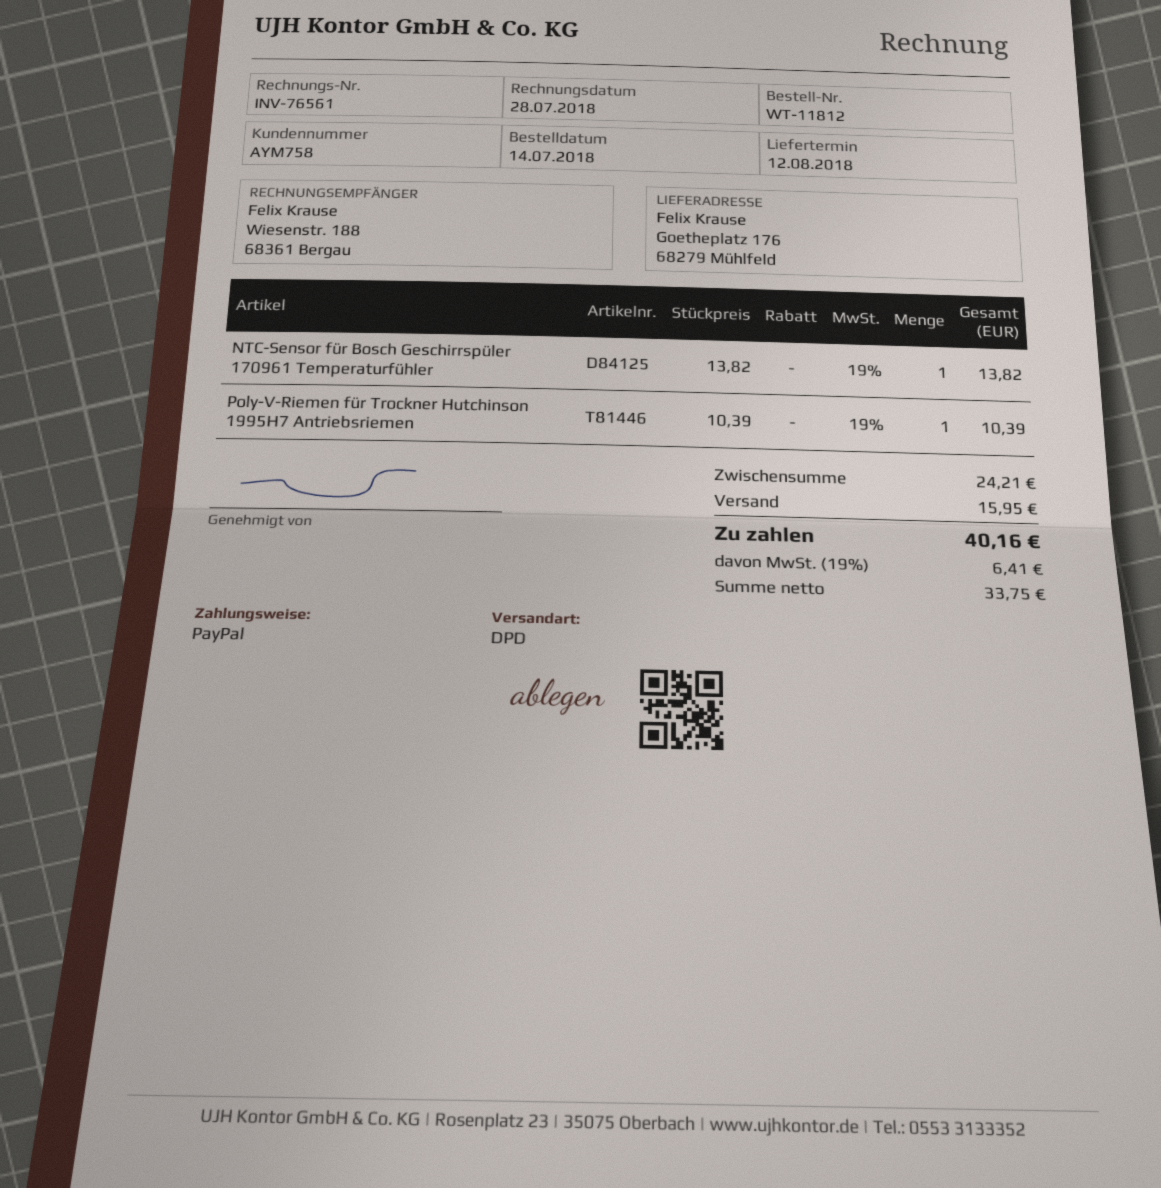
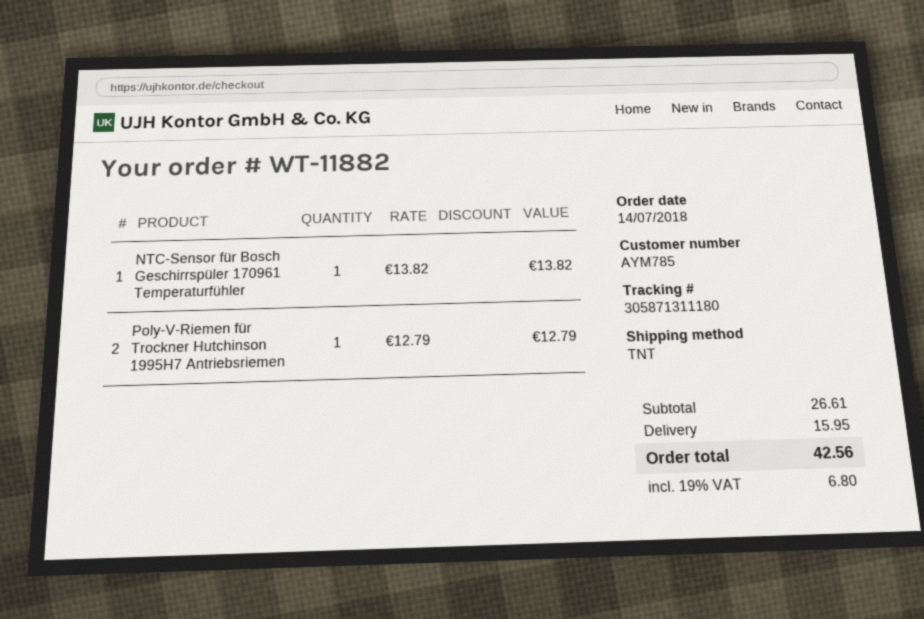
order number: WT-11812 -> WT-11882
customer number: AYM758 -> AYM785
shipping method: DPD -> TNT
Poly-V-Riemen für Trockner Hutchinson 1995H7 Antriebsriemen: 1 x 10.39 = 10.39 -> 1 x 12.79 = 12.79
subtotal: 24.21 -> 26.61
tax: 19% = 6.41 -> 19% = 6.80
total: 40.16 -> 42.56

